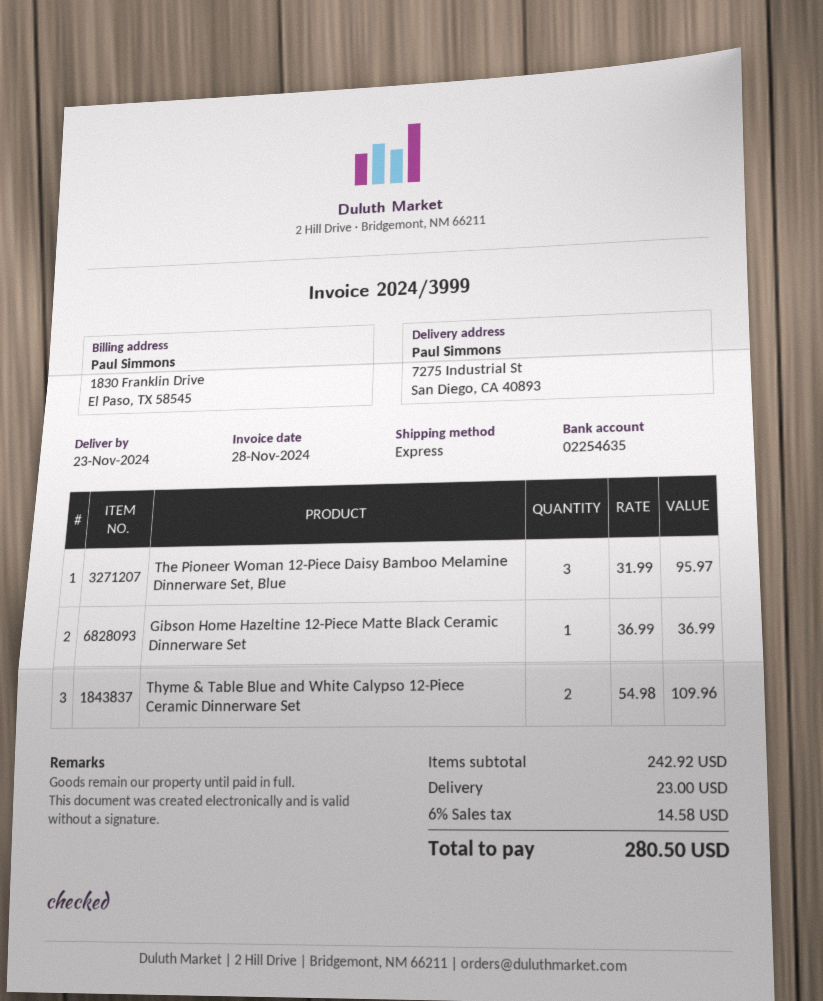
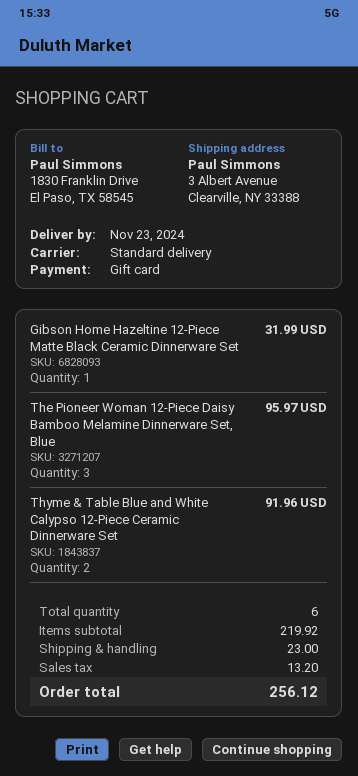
shipping method: express -> standard
ship to: 7275 Industrial St, San Diego, CA 40893 -> 3 Albert Avenue, Clearville, NY 33388
Gibson Home Hazeltine 12-Piece Matte Black Ceramic Dinnerware Set: 1 for 36.99 -> 1 for 31.99
Thyme & Table Blue and White Calypso 12-Piece Ceramic Dinnerware Set: 2 for 109.96 -> 2 for 91.96
subtotal: 242.92 -> 219.92
tax: 14.58 -> 13.20
total: 280.50 -> 256.12

